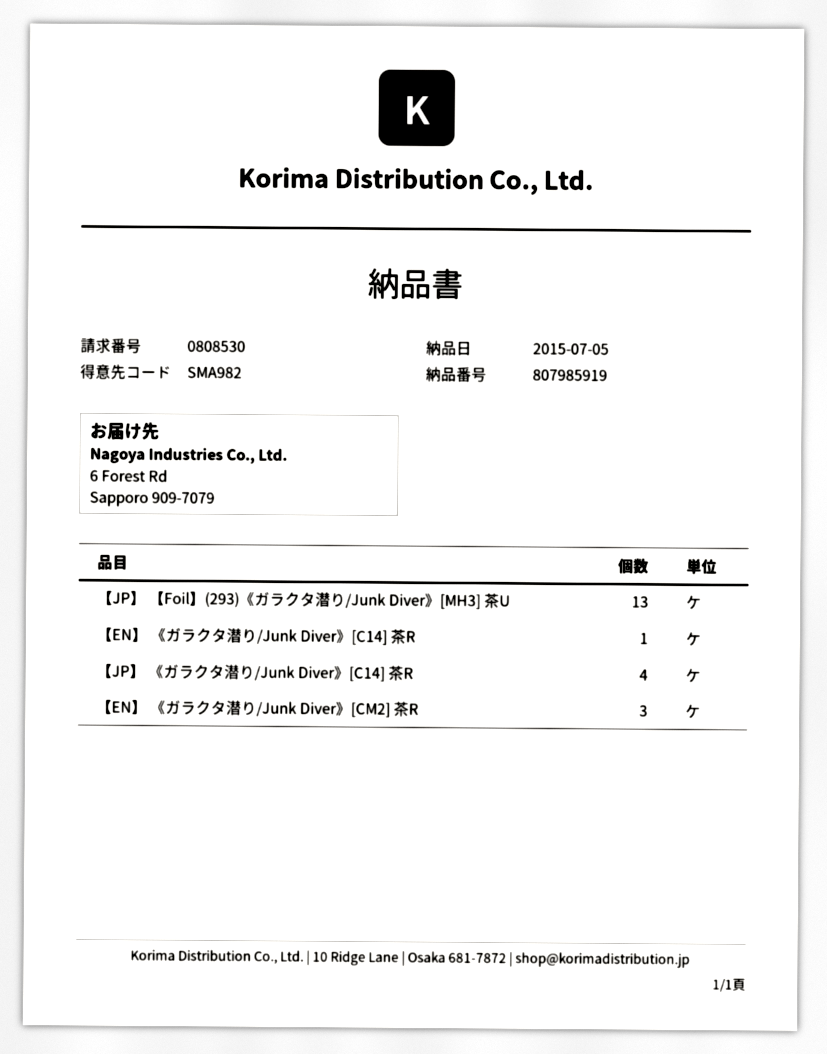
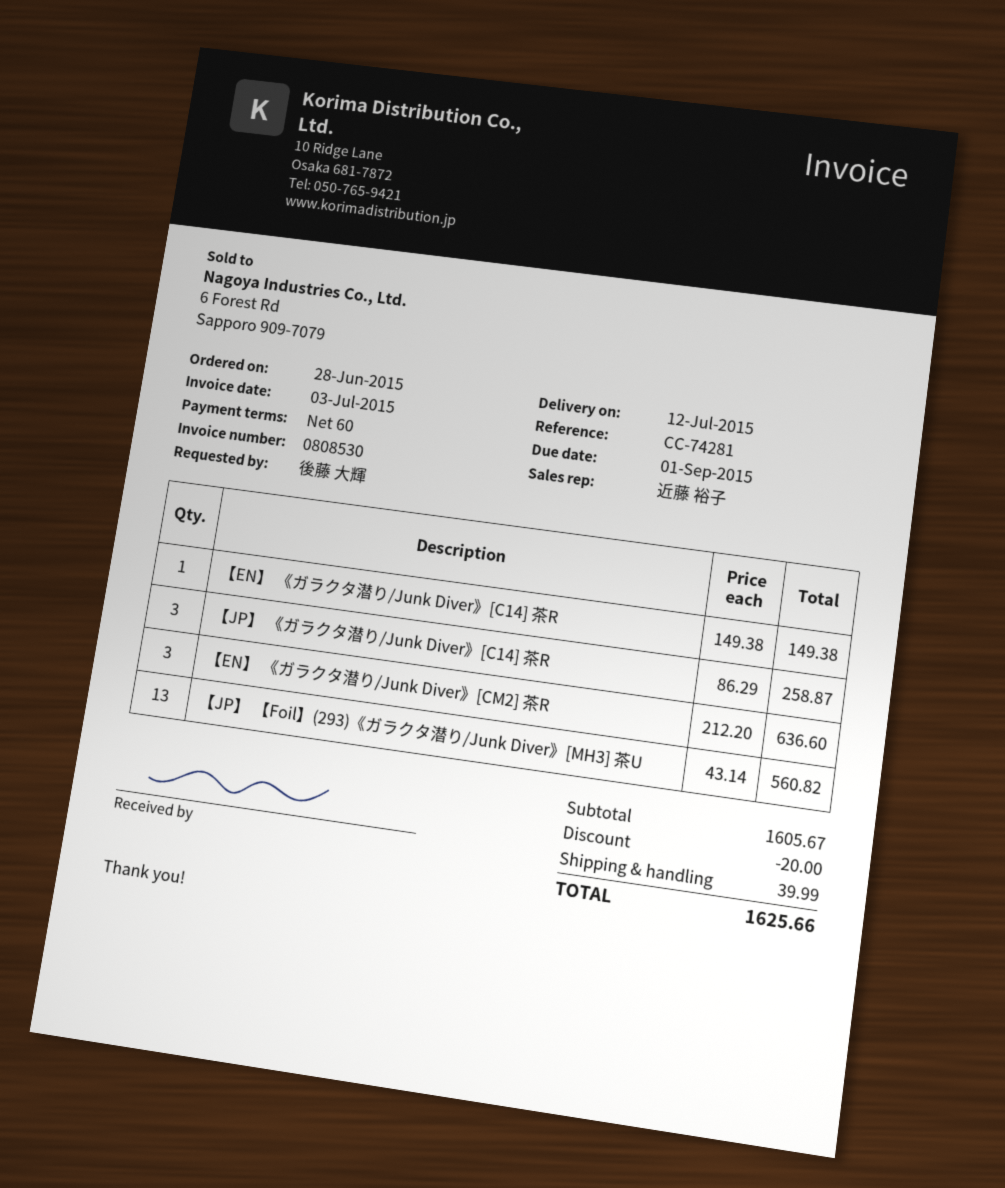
delivery date: 2015-07-05 -> 2015-07-12
【JP】 《ガラクタ潜り/Junk Diver》[C14] 茶R: 4 -> 3

